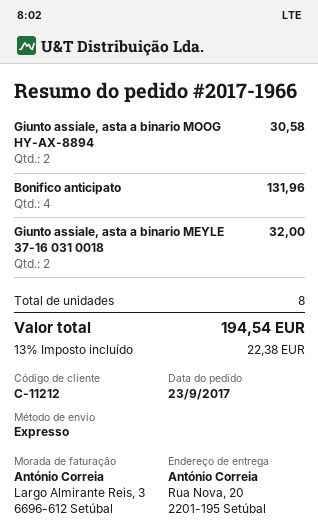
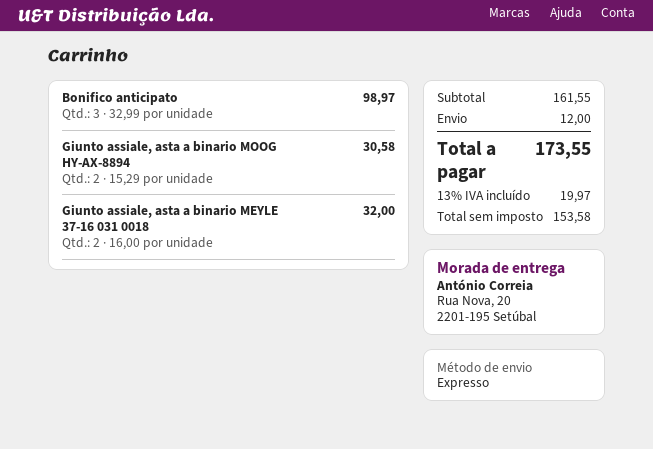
Bonifico anticipato: 4 for 131.96 -> 3 for 98.97
shipping: none -> 12.00
tax: 13% = 22.38 -> 13% = 19.97
total: 194.54 -> 173.55

